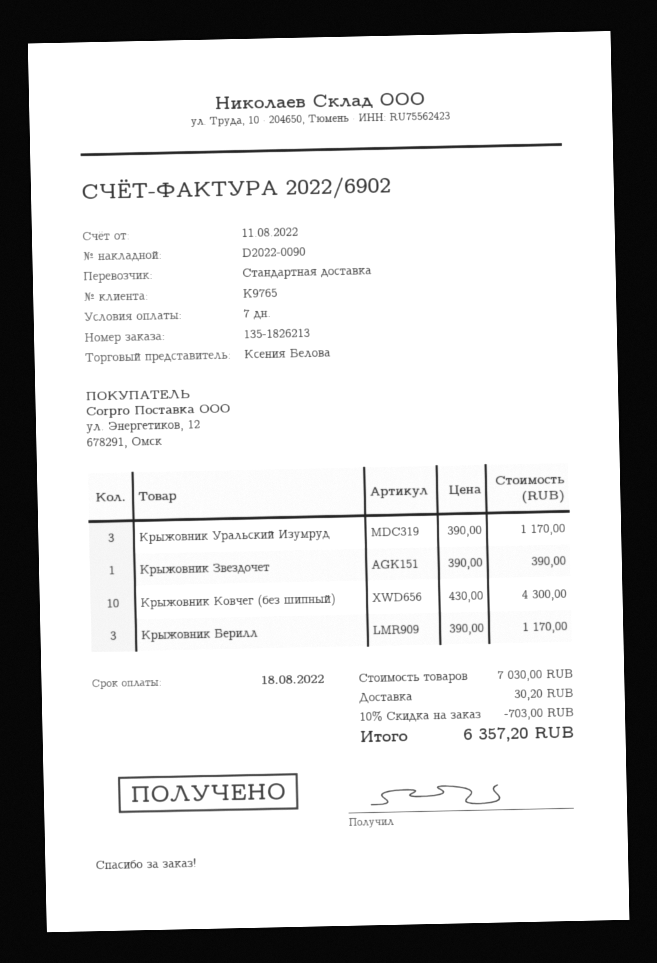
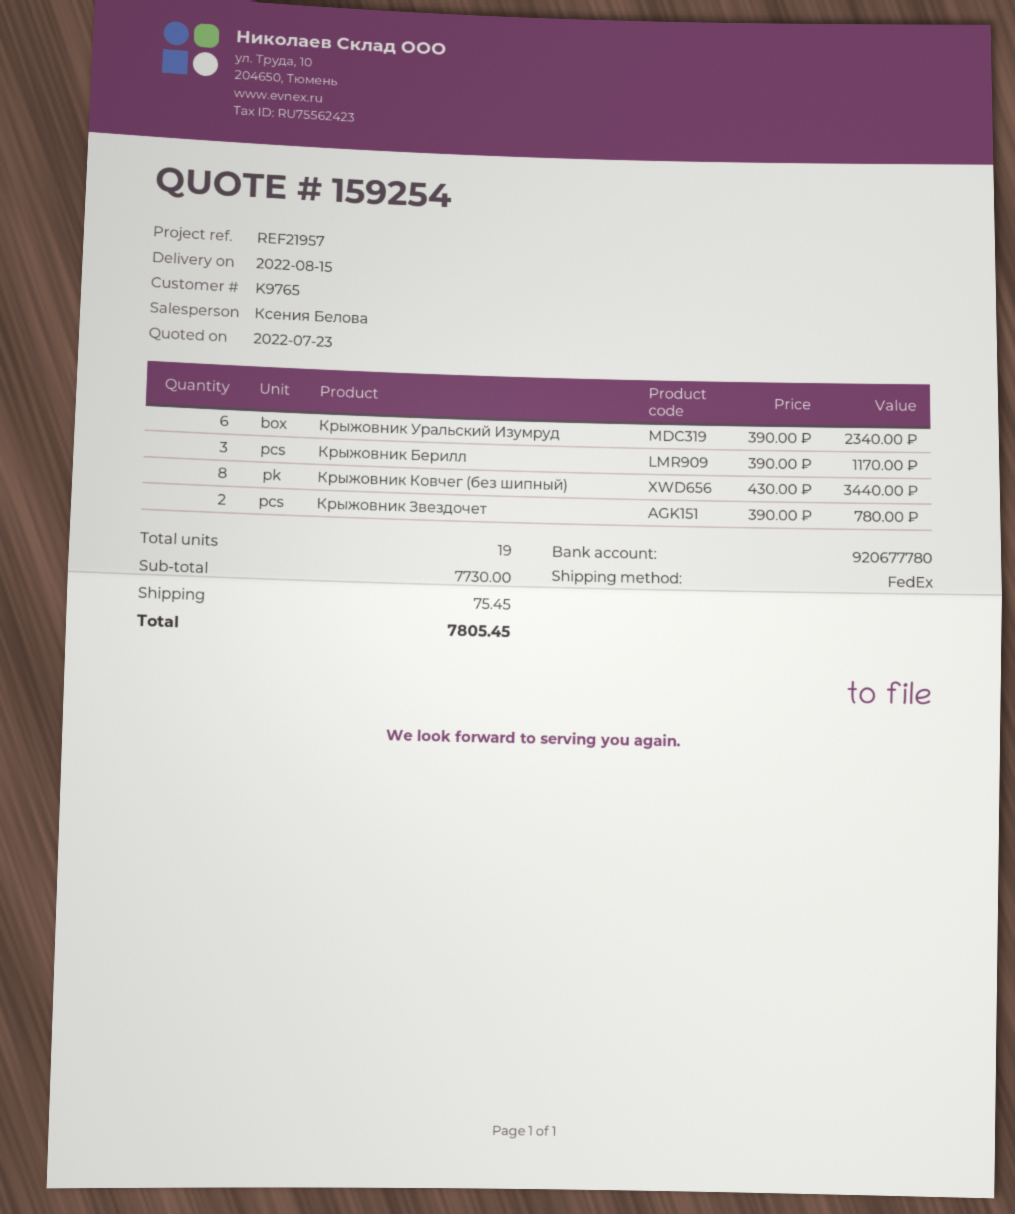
shipping method: standard -> FedEx
Крыжовник Уральский Изумруд: 3 x 390.00 = 1170.00 -> 6 x 390.00 = 2340.00
Крыжовник Звездочет: 1 x 390.00 = 390.00 -> 2 x 390.00 = 780.00
Крыжовник Ковчег (без шипный): 10 x 430.00 = 4300.00 -> 8 x 430.00 = 3440.00
subtotal: 7030.00 -> 7730.00
discount: 10% = 703.00 -> none
shipping: 30.20 -> 75.45
total: 6357.20 -> 7805.45

